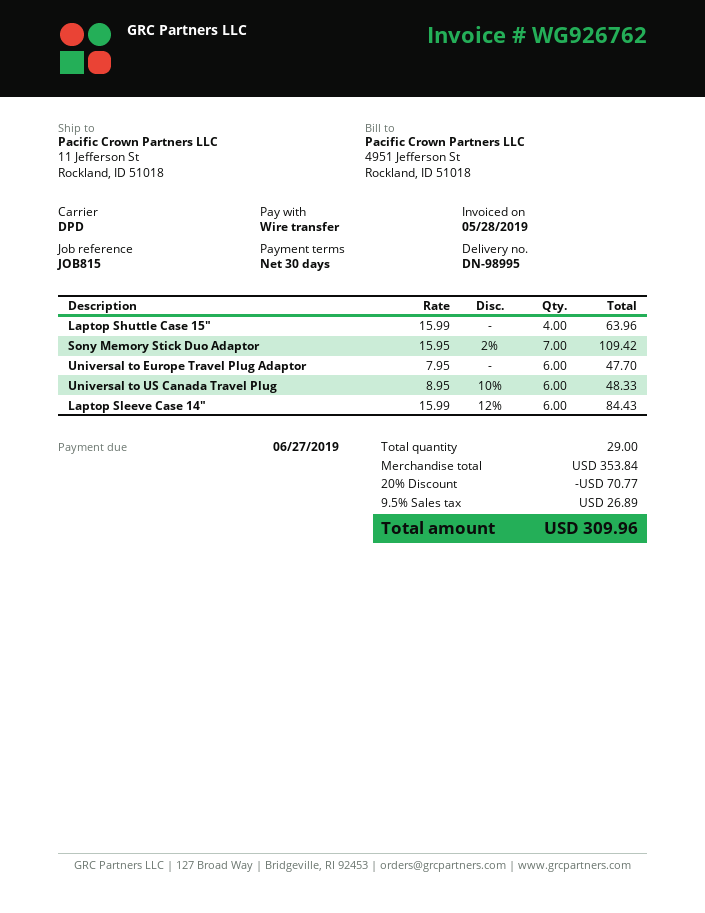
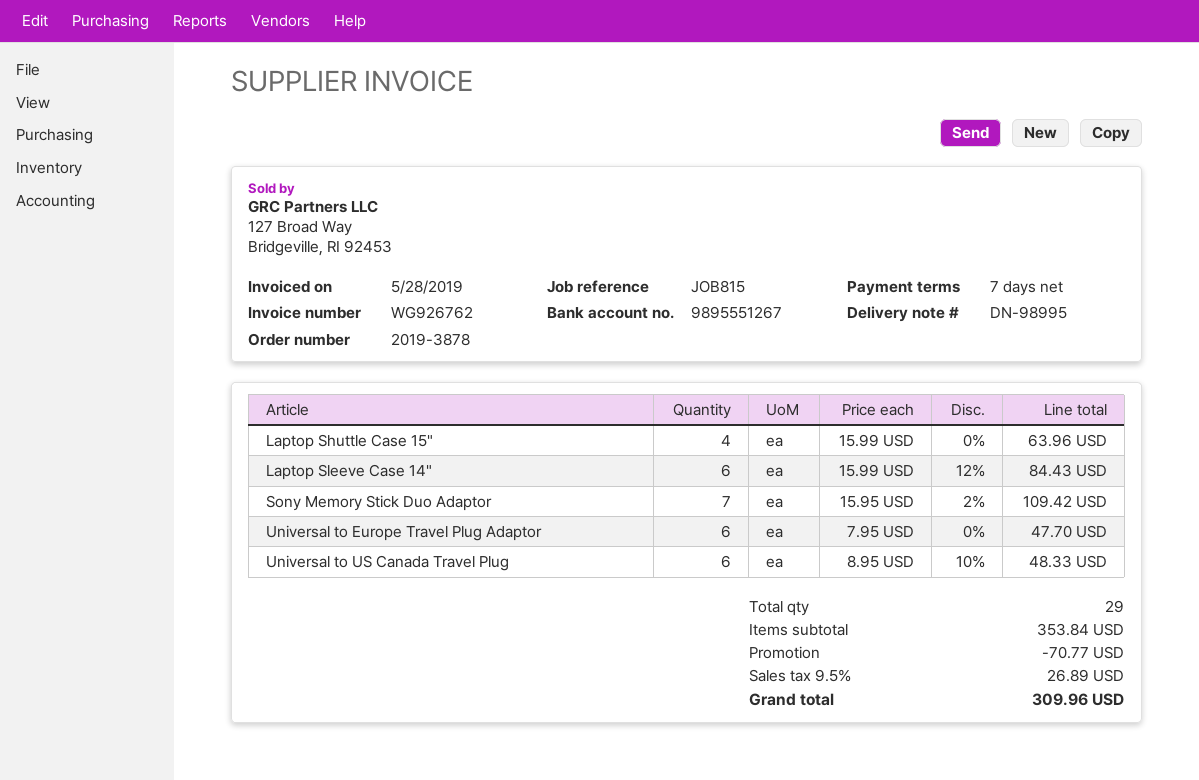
payment terms: 30 days -> 7 days

